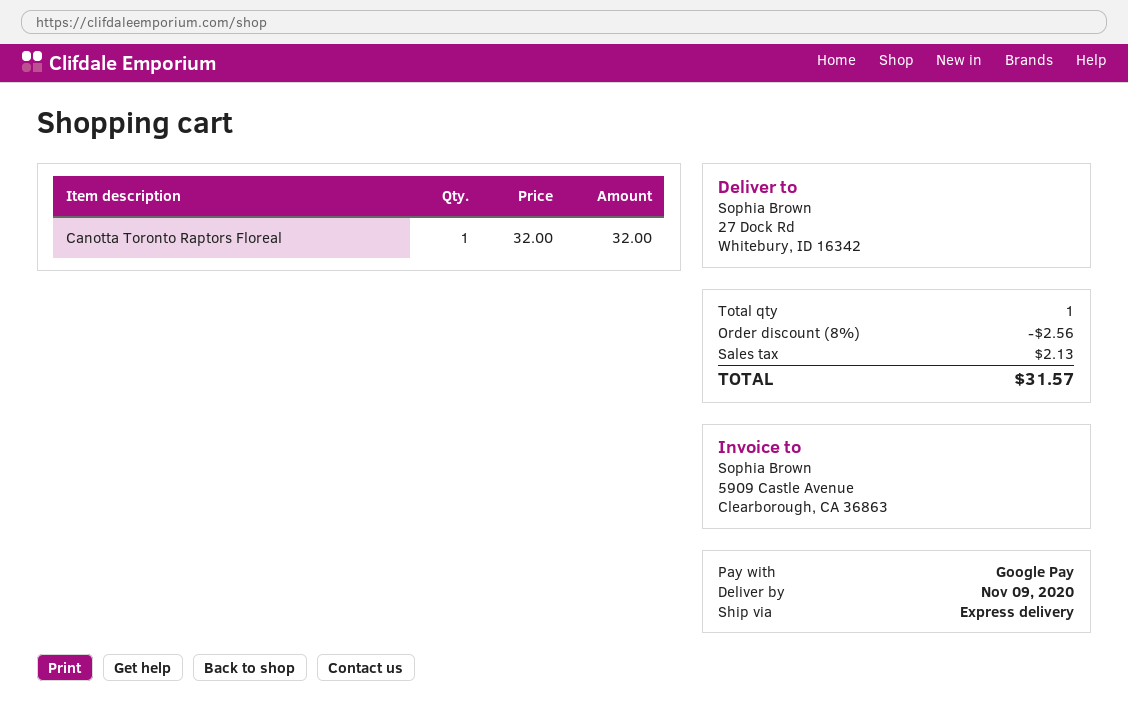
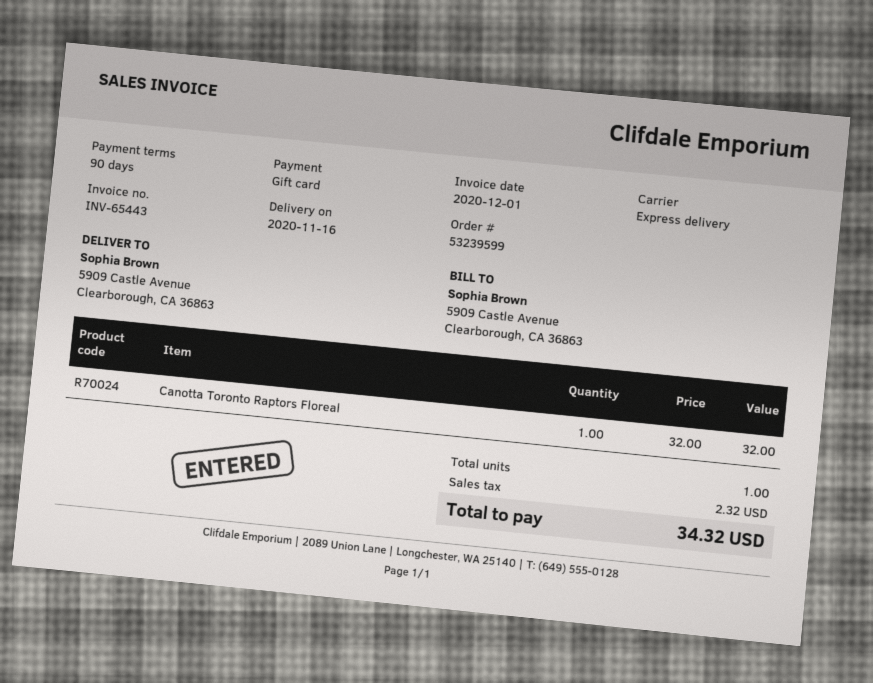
delivery date: 2020-11-09 -> 2020-11-16
payment method: Google Pay -> gift card
ship to: 27 Dock Rd, Whitebury, ID 16342 -> 5909 Castle Avenue, Clearborough, CA 36863
discount: 8% = 2.56 -> none
tax: 2.13 -> 2.32
total: 31.57 -> 34.32

